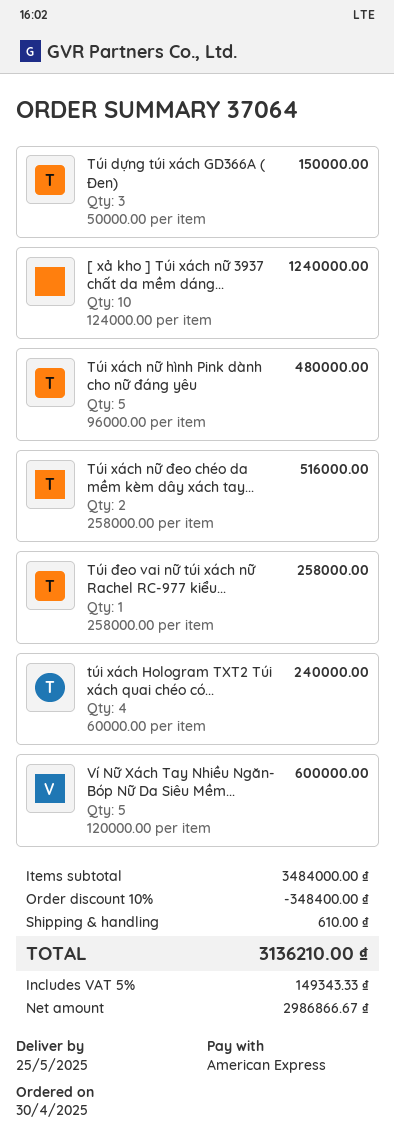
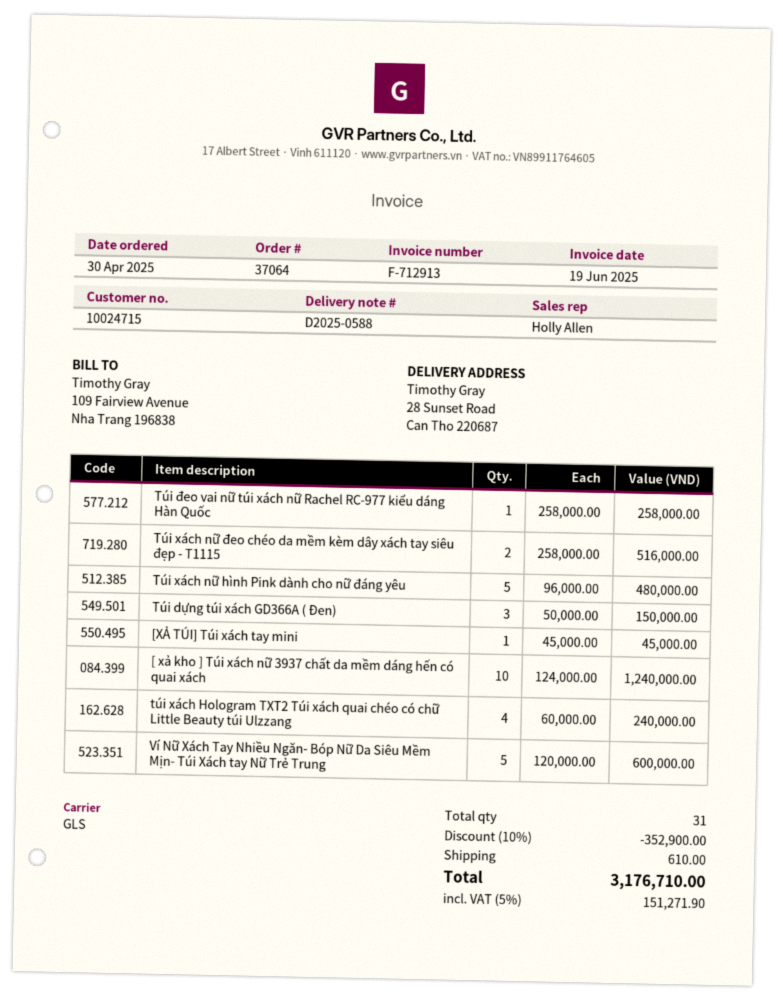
[XẢ TÚI] Túi xách tay mini: none -> 1 x 45000.00 = 45000.00
discount: 10% = 348400.00 -> 10% = 352900.00
tax: 5% = 149343.33 -> 5% = 151271.90
total: 3136210.00 -> 3176710.00

